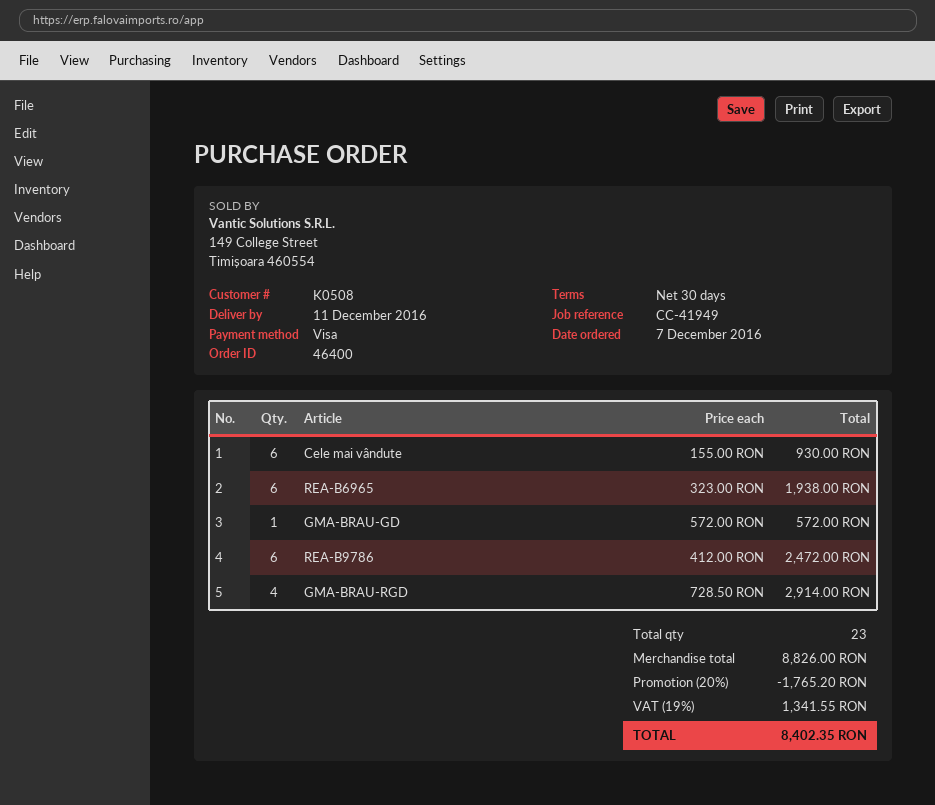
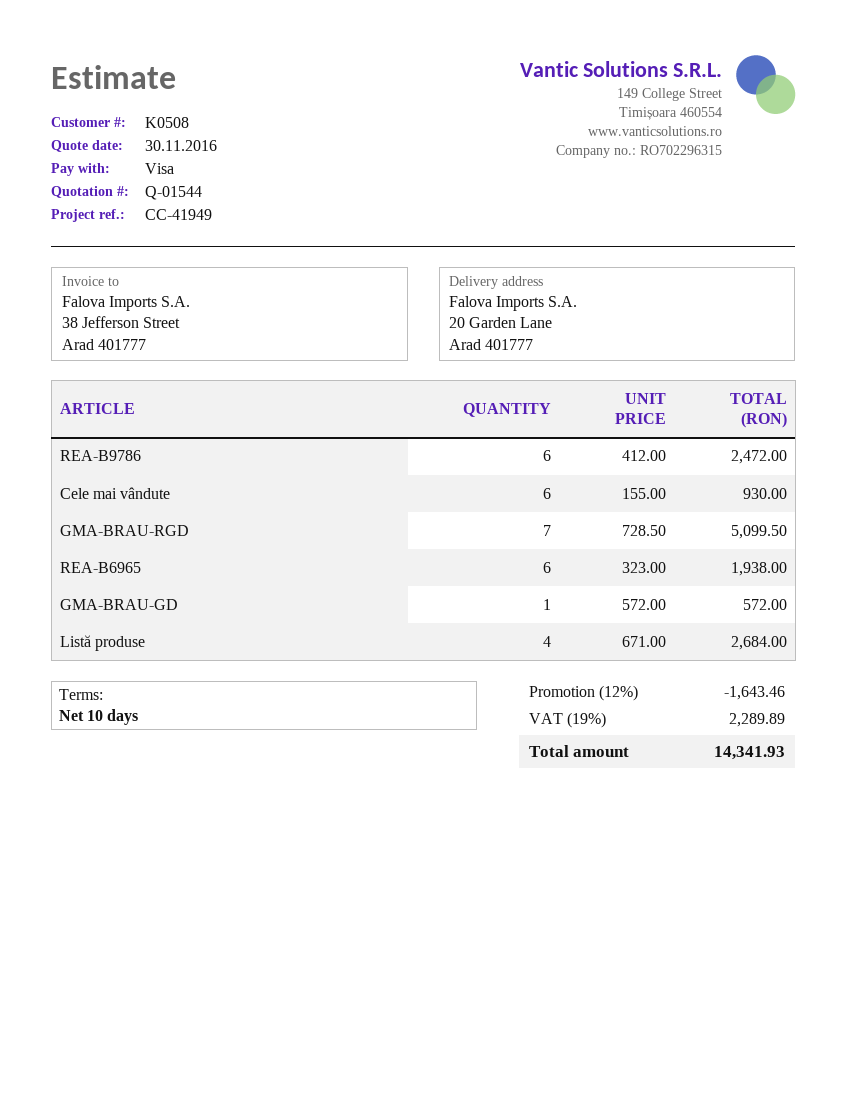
payment terms: 30 days -> 10 days
GMA-BRAU-RGD: 4 x 728.50 = 2914.00 -> 7 x 728.50 = 5099.50
Listă produse: none -> 4 x 671.00 = 2684.00
discount: 20% = 1765.20 -> 12% = 1643.46
tax: 19% = 1341.55 -> 19% = 2289.89
total: 8402.35 -> 14341.93

